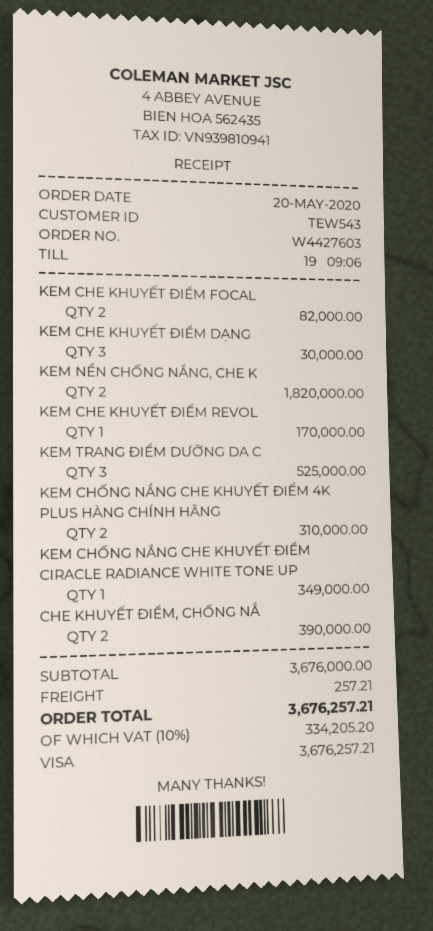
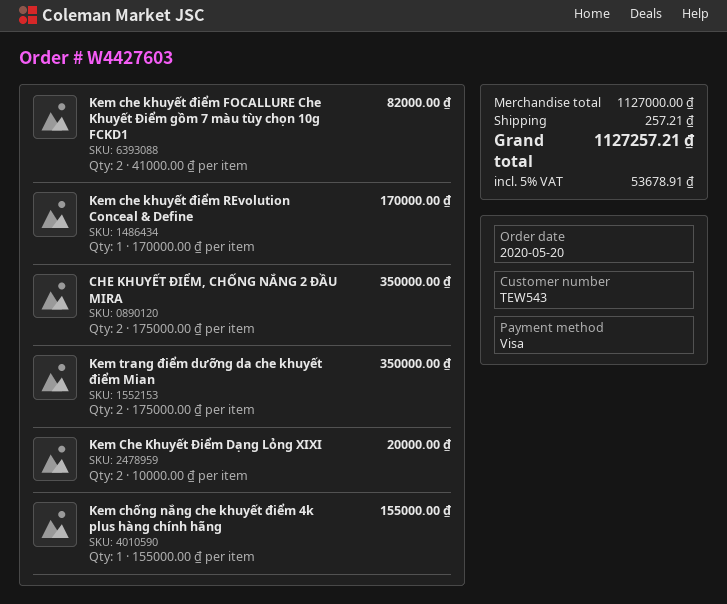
KEM CHE KHUYẾT ĐIỂM DẠNG: 3 for 30000.00 -> 2 for 20000.00
KEM NỀN CHỐNG NẮNG, CHE K: 2 for 1820000.00 -> none
KEM TRANG ĐIỂM DƯỠNG DA C: 3 for 525000.00 -> 2 for 350000.00
KEM CHỐNG NẮNG CHE KHUYẾT ĐIỂM 4K PLUS HÀNG CHÍNH HÃNG: 2 for 310000.00 -> 1 for 155000.00
KEM CHỐNG NẮNG CHE KHUYẾT ĐIỂM CIRACLE RADIANCE WHITE TONE UP: 1 for 349000.00 -> none
CHE KHUYẾT ĐIỂM, CHỐNG NẮ: 2 for 390000.00 -> 2 for 350000.00
subtotal: 3676000.00 -> 1127000.00
tax: 10% = 334205.20 -> 5% = 53678.91
total: 3676257.21 -> 1127257.21

